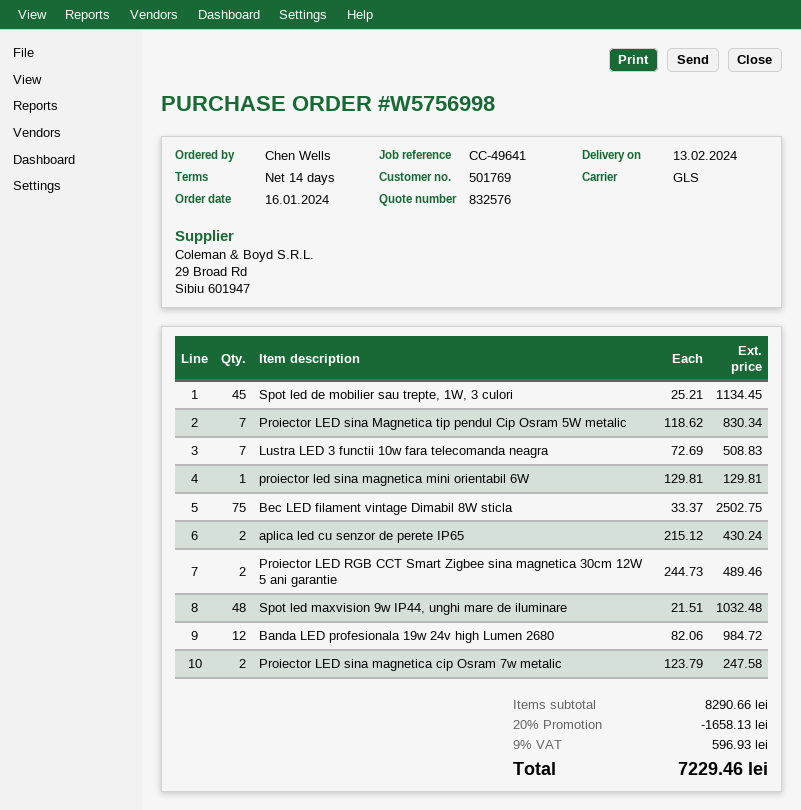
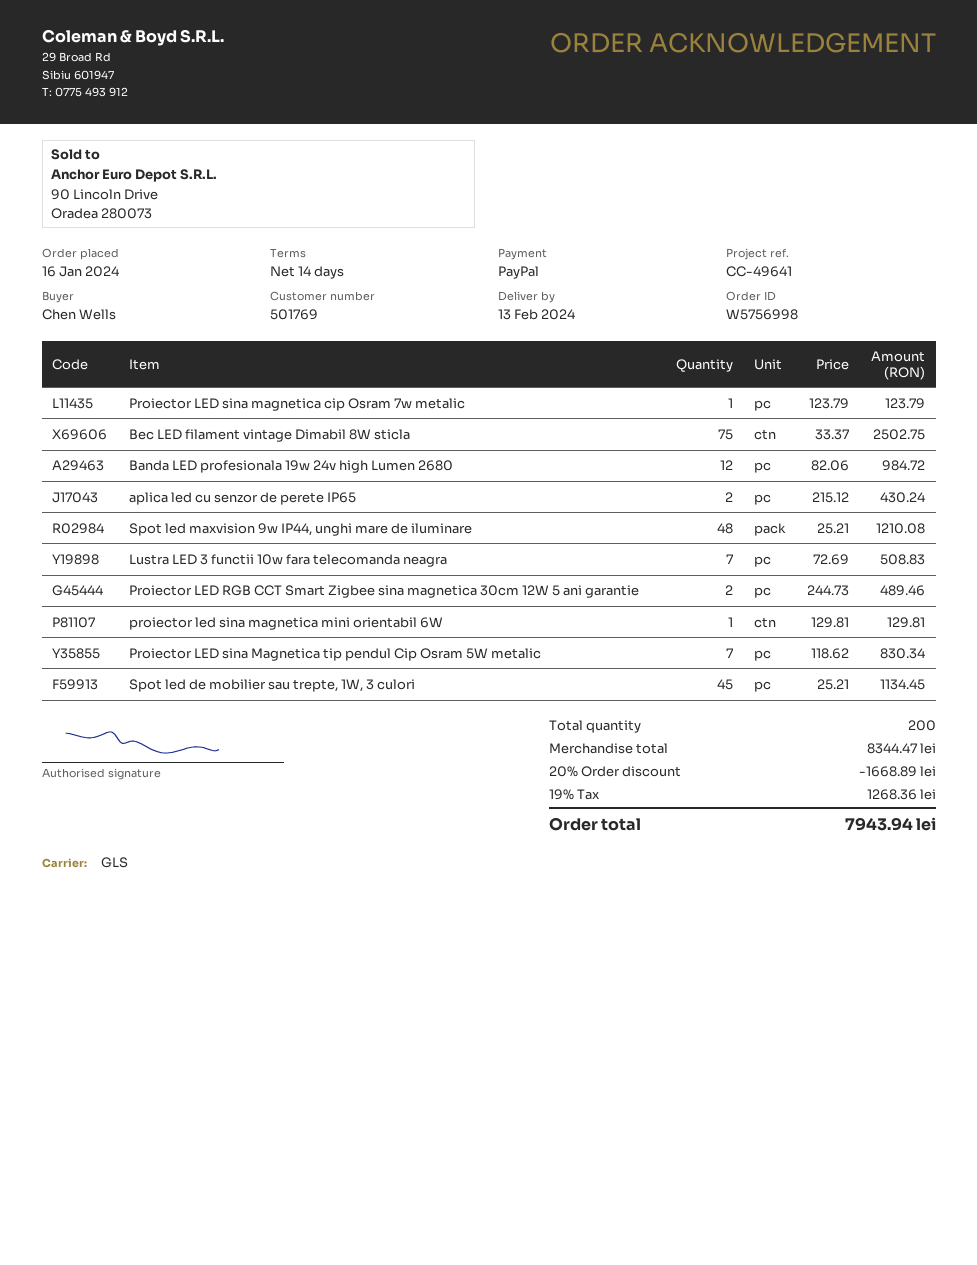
Spot led maxvision 9w IP44, unghi mare de iluminare: 48 x 21.51 = 1032.48 -> 48 x 25.21 = 1210.08
Proiector LED sina magnetica cip Osram 7w metalic: 2 x 123.79 = 247.58 -> 1 x 123.79 = 123.79
subtotal: 8290.66 -> 8344.47
discount: 20% = 1658.13 -> 20% = 1668.89
tax: 9% = 596.93 -> 19% = 1268.36
total: 7229.46 -> 7943.94

